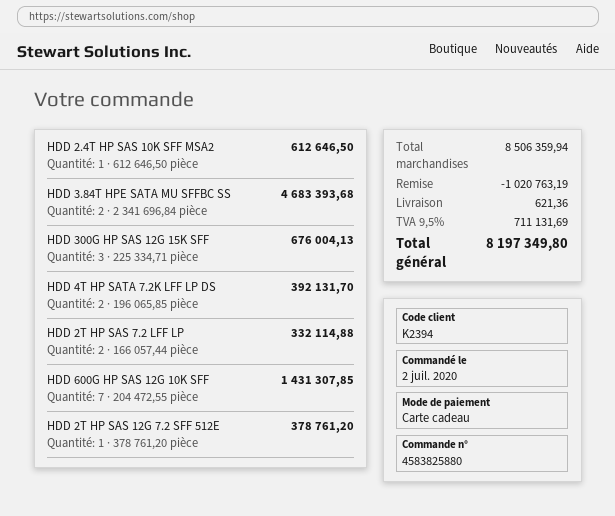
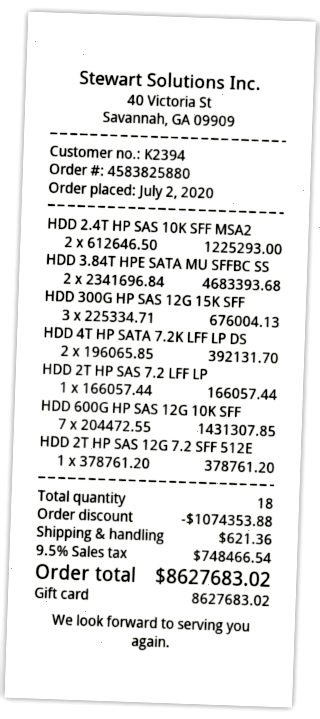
HDD 2.4T HP SAS 10K SFF MSA2: 1 x 612646.50 = 612646.50 -> 2 x 612646.50 = 1225293.00
HDD 2T HP SAS 7.2 LFF LP: 2 x 166057.44 = 332114.88 -> 1 x 166057.44 = 166057.44
discount: 1020763.19 -> 1074353.88
tax: 9.5% = 711131.69 -> 9.5% = 748466.54
total: 8197349.80 -> 8627683.02

